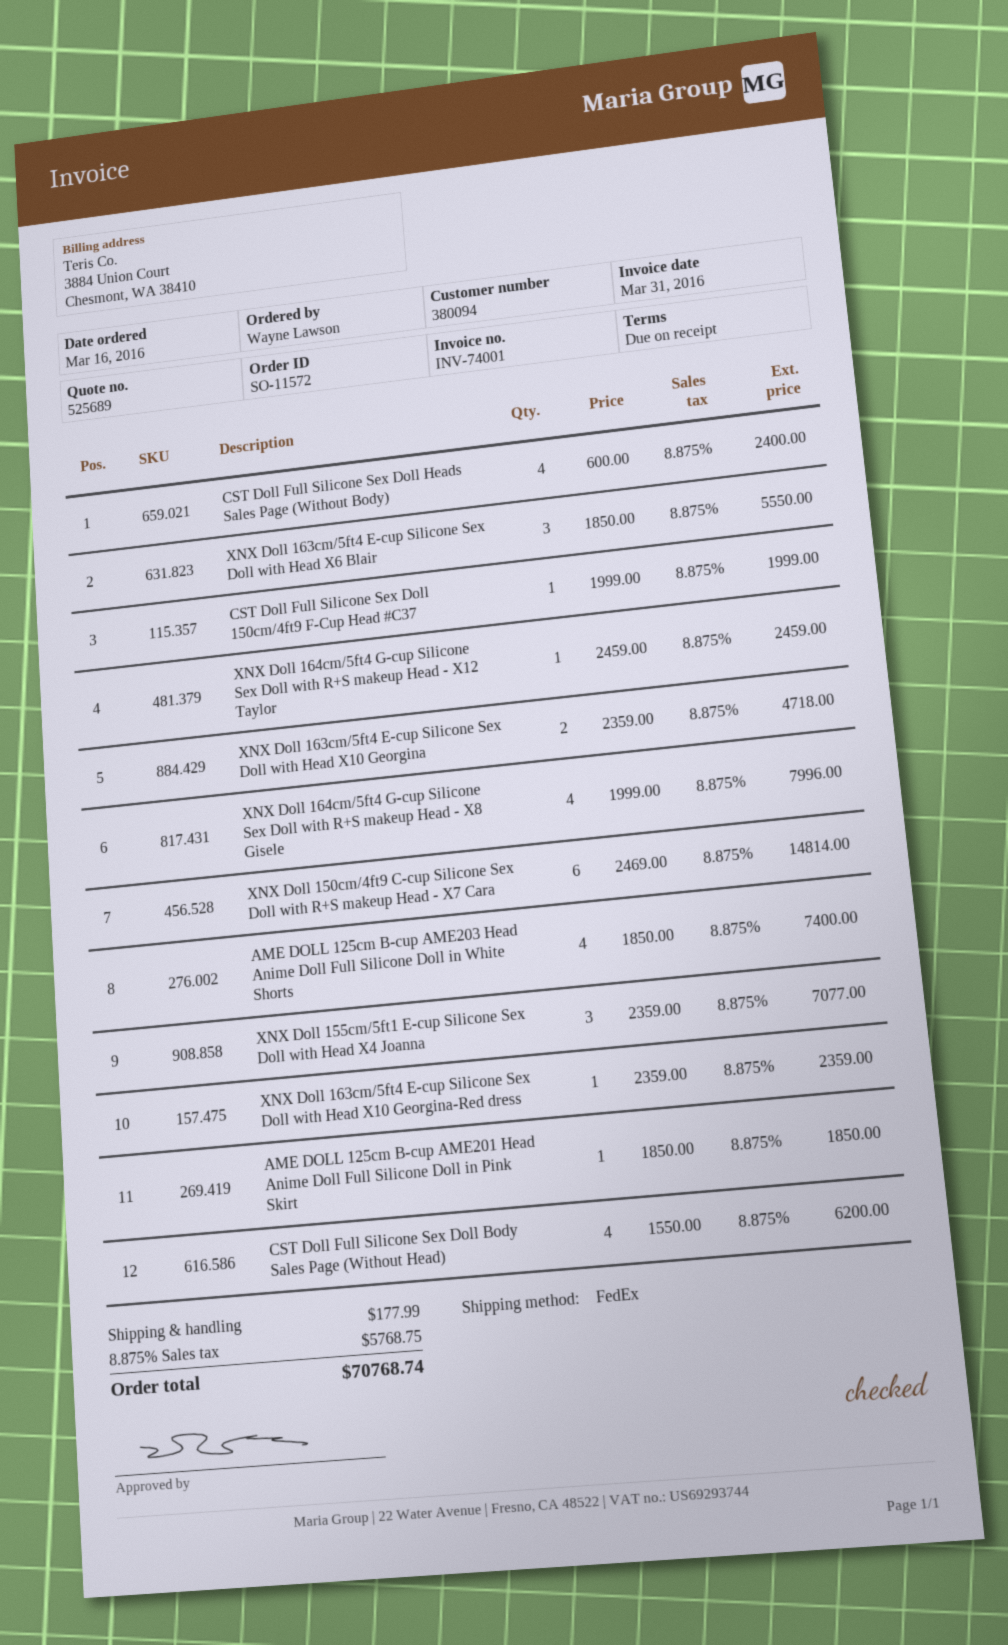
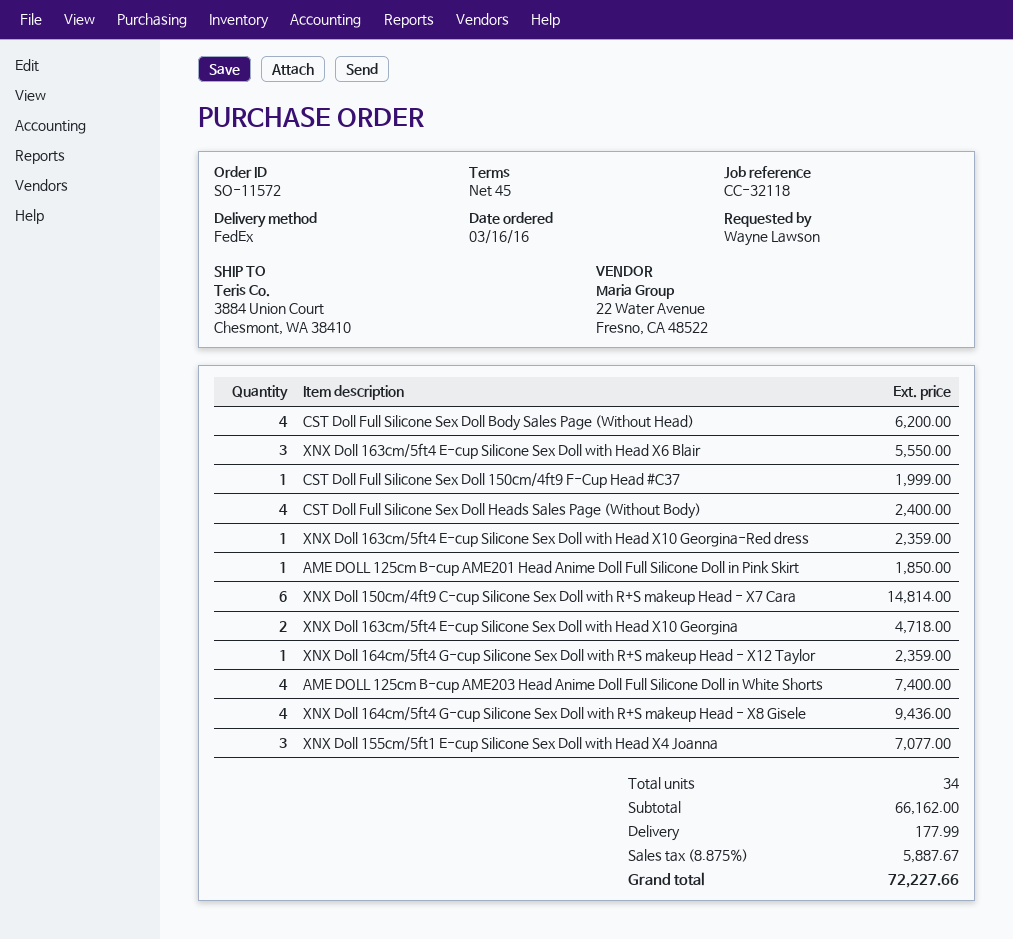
payment terms: on receipt -> 45 days
XNX Doll 164cm/5ft4 G-cup Silicone Sex Doll with R+S makeup Head - X12 Taylor: 1 for 2459.00 -> 1 for 2359.00
XNX Doll 164cm/5ft4 G-cup Silicone Sex Doll with R+S makeup Head - X8 Gisele: 4 for 7996.00 -> 4 for 9436.00
tax: 8.875% = 5768.75 -> 8.875% = 5887.67
total: 70768.74 -> 72227.66

